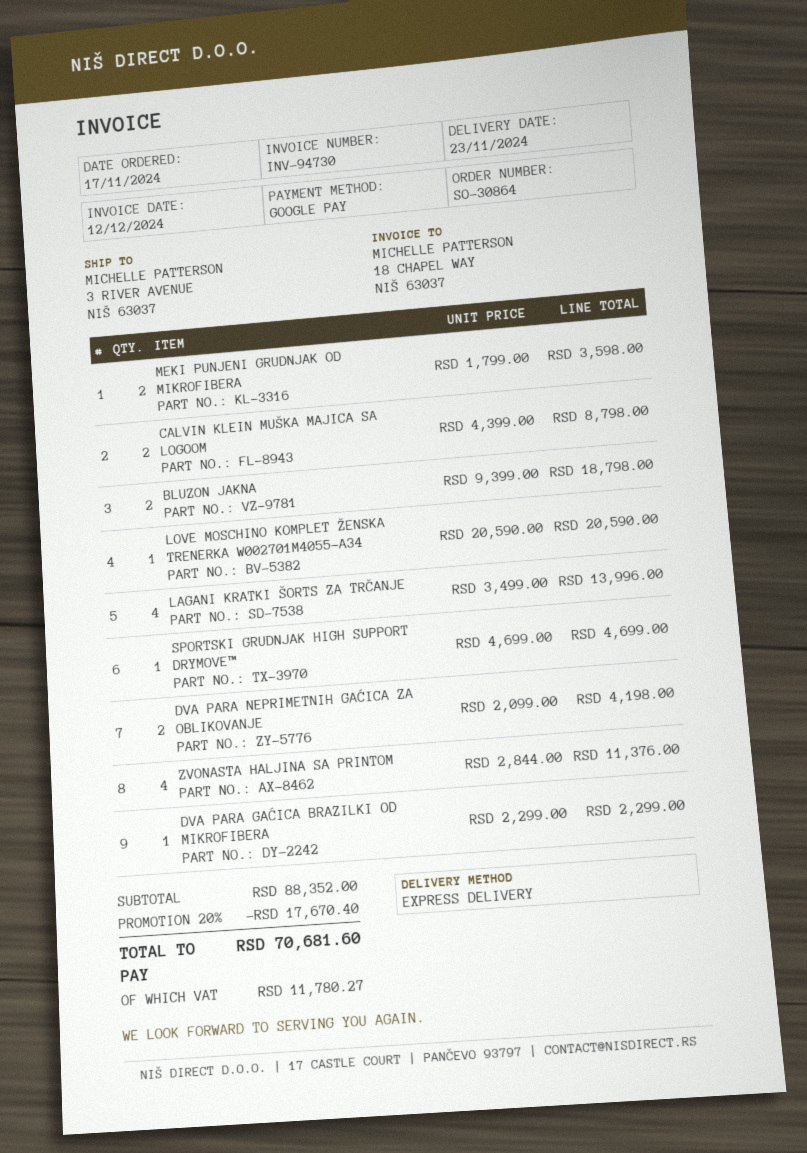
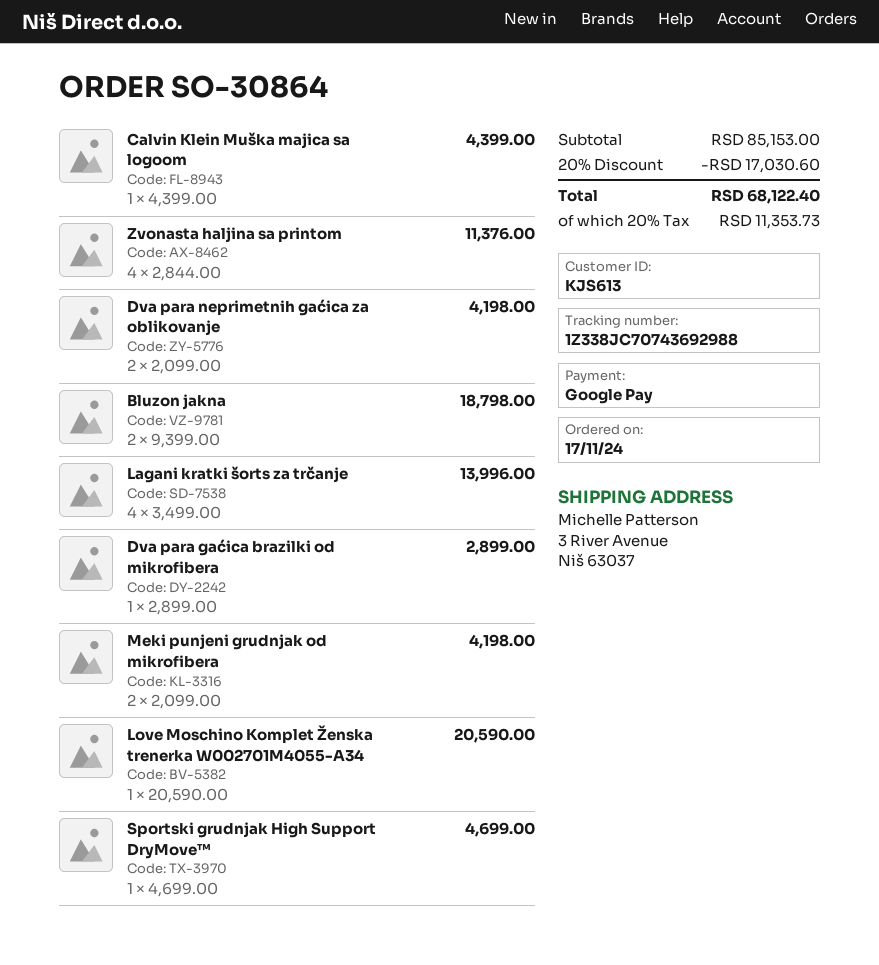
MEKI PUNJENI GRUDNJAK OD MIKROFIBERA: 2 x 1799.00 = 3598.00 -> 2 x 2099.00 = 4198.00
CALVIN KLEIN MUŠKA MAJICA SA LOGOOM: 2 x 4399.00 = 8798.00 -> 1 x 4399.00 = 4399.00
DVA PARA GAĆICA BRAZILKI OD MIKROFIBERA: 1 x 2299.00 = 2299.00 -> 1 x 2899.00 = 2899.00
subtotal: 88352.00 -> 85153.00
discount: 20% = 17670.40 -> 20% = 17030.60
tax: 11780.27 -> 11353.73
total: 70681.60 -> 68122.40

